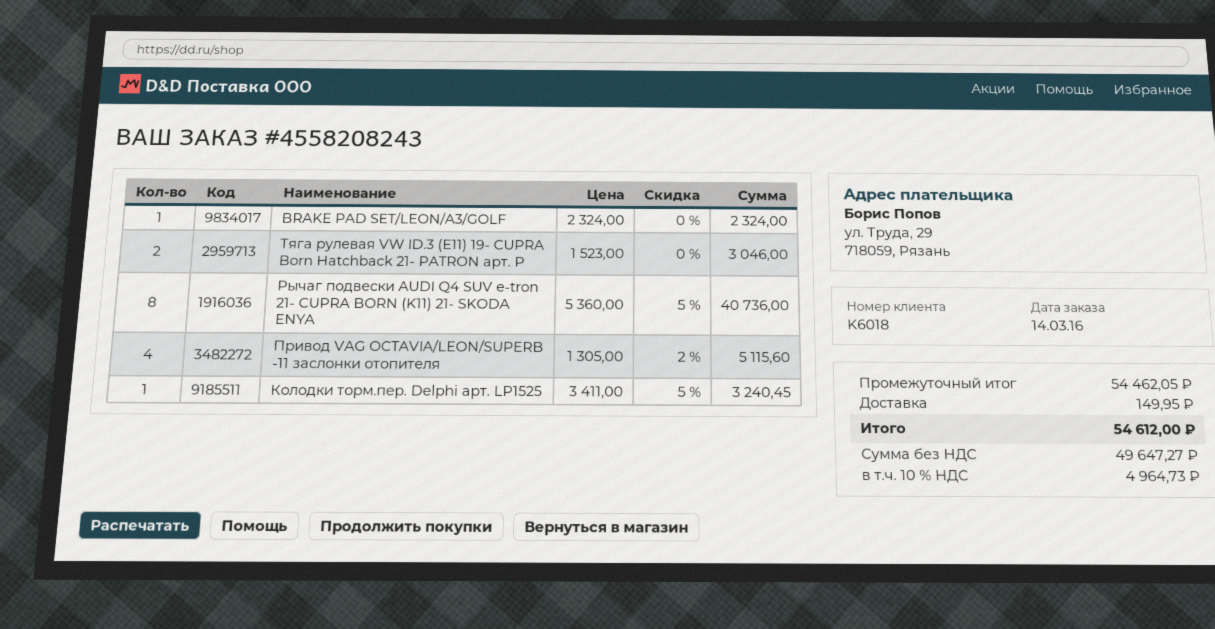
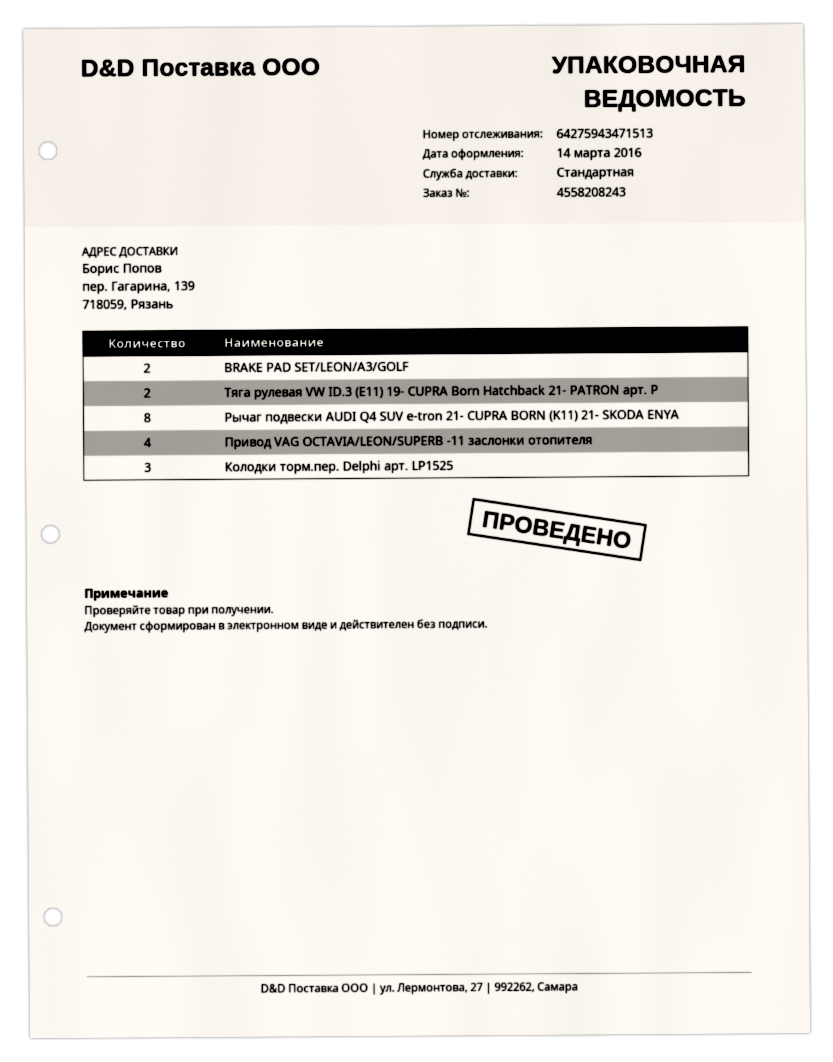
BRAKE PAD SET/LEON/A3/GOLF: 1 -> 2
Колодки торм.пер. Delphi арт. LP1525: 1 -> 3

